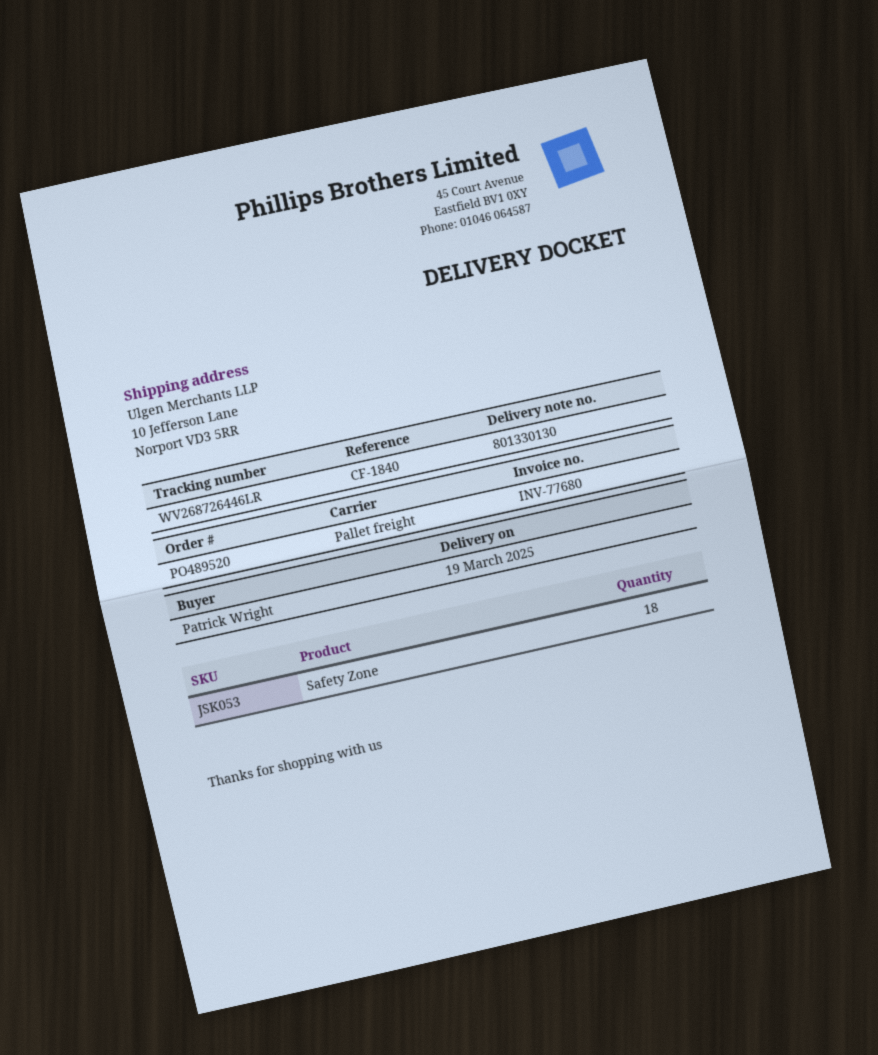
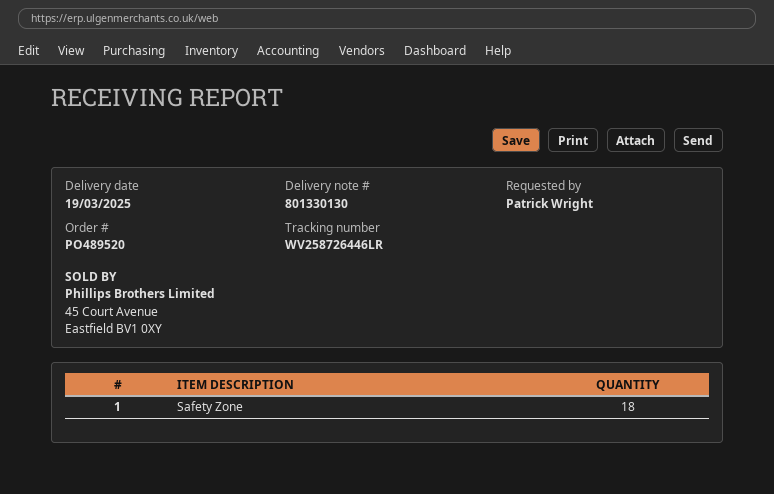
tracking number: WV268726446LR -> WV258726446LR

